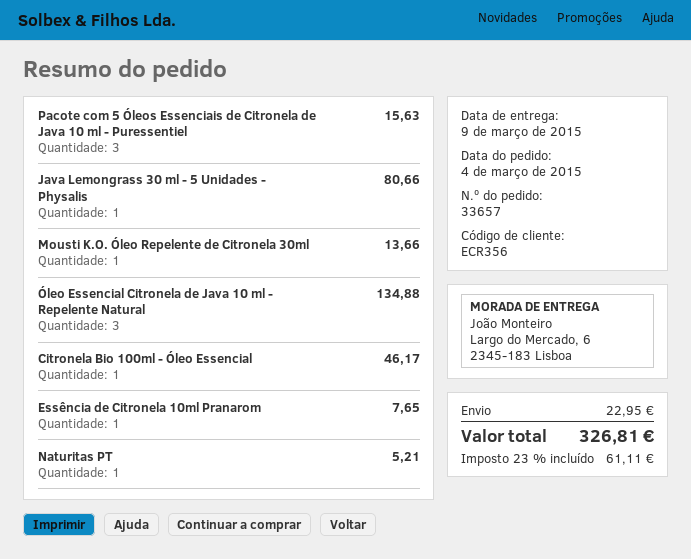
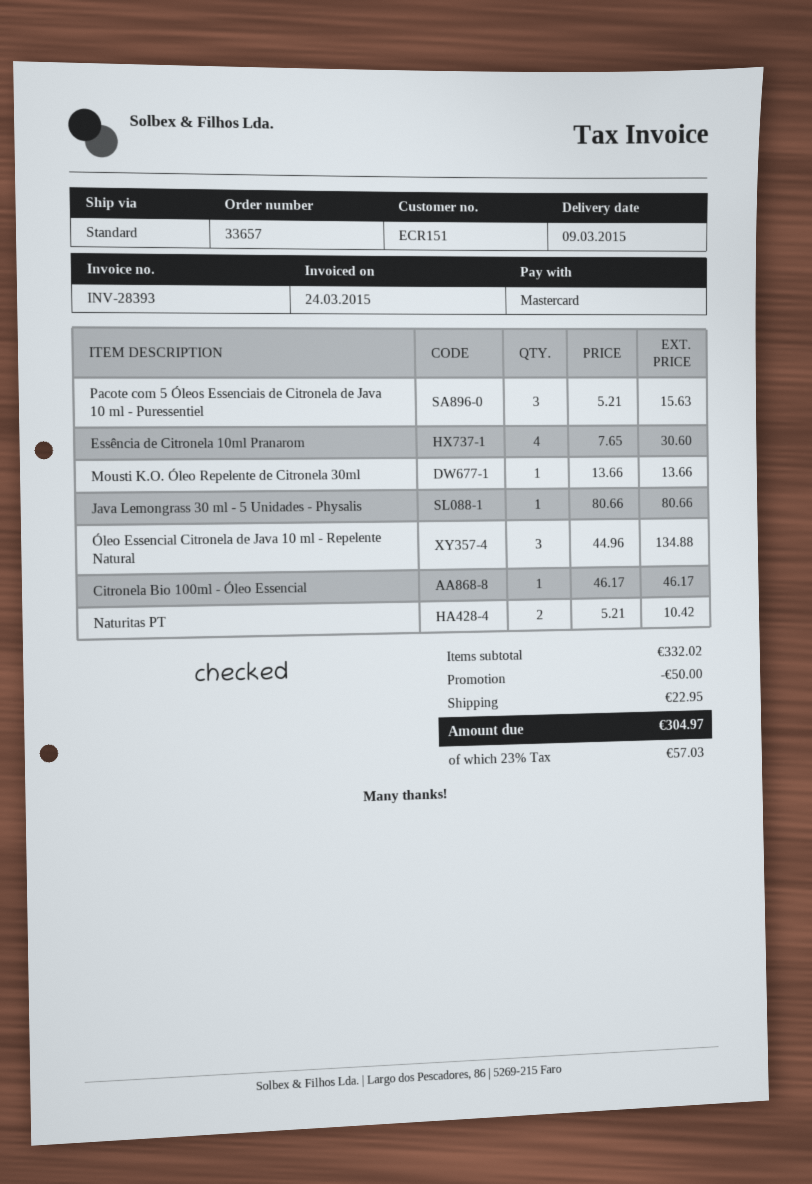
customer number: ECR356 -> ECR151
Essência de Citronela 10ml Pranarom: 1 for 7.65 -> 4 for 30.60
Naturitas PT: 1 for 5.21 -> 2 for 10.42
discount: none -> 50.00
tax: 23% = 61.11 -> 23% = 57.03
total: 326.81 -> 304.97

